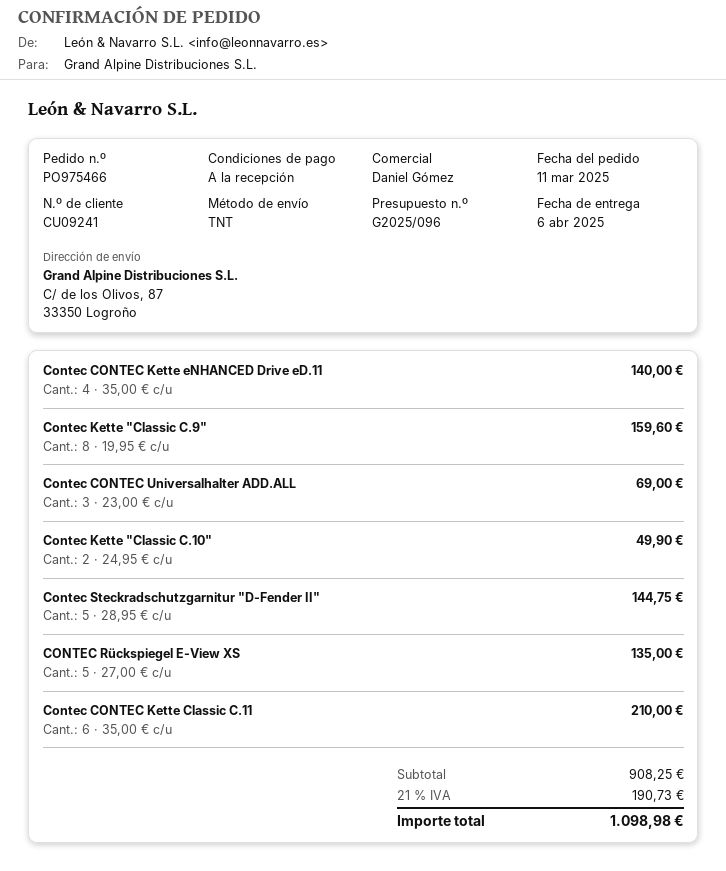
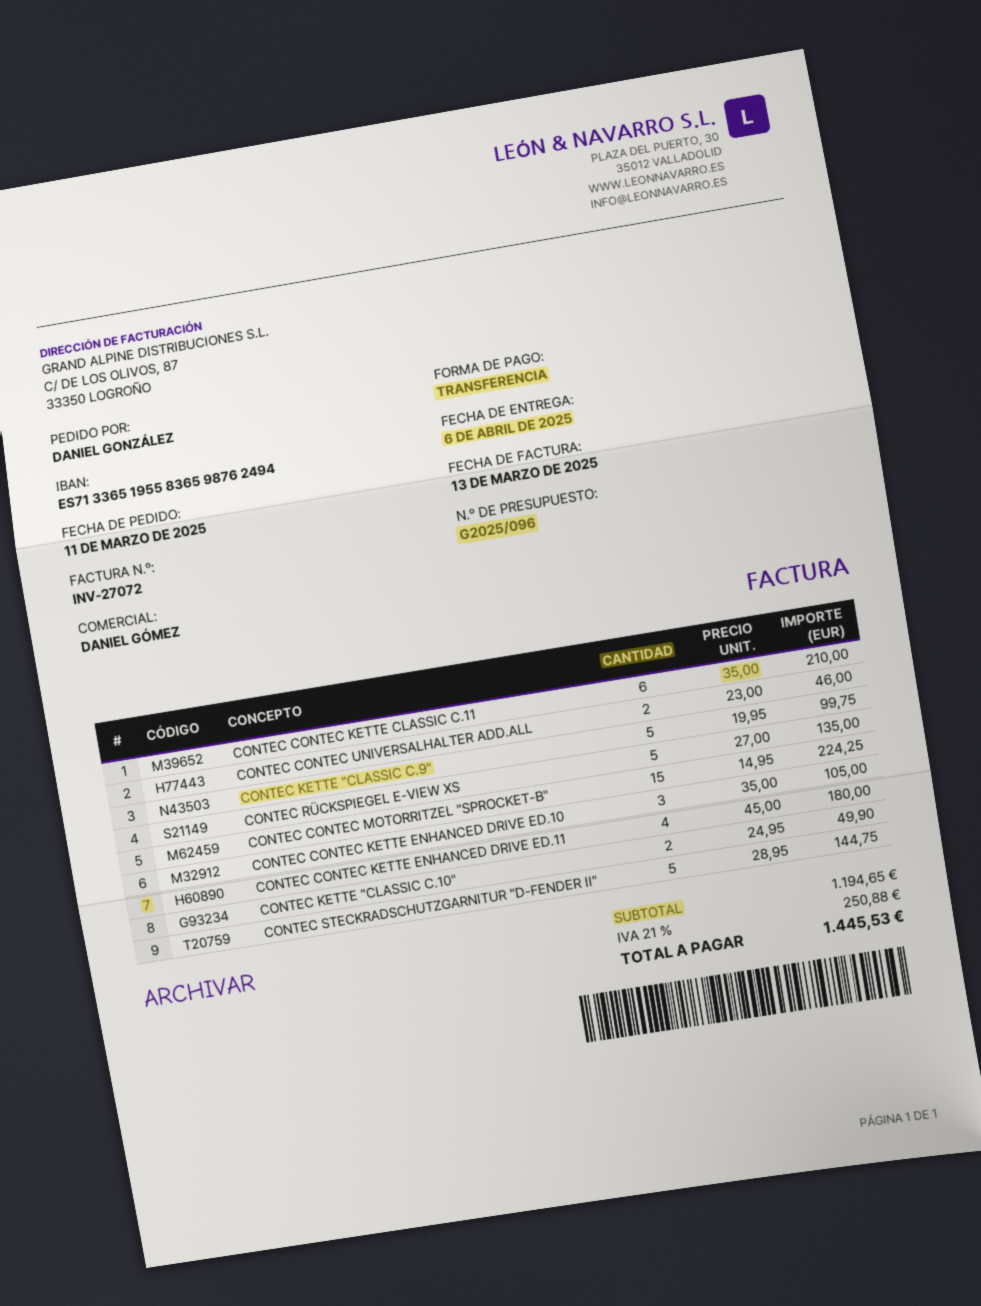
Contec CONTEC Kette eNHANCED Drive eD.11: 4 x 35.00 = 140.00 -> 4 x 45.00 = 180.00
Contec Kette "Classic C.9": 8 x 19.95 = 159.60 -> 5 x 19.95 = 99.75
Contec CONTEC Universalhalter ADD.ALL: 3 x 23.00 = 69.00 -> 2 x 23.00 = 46.00
CONTEC CONTEC MOTORRITZEL "SPROCKET-B": none -> 15 x 14.95 = 224.25
CONTEC CONTEC KETTE ENHANCED DRIVE ED.10: none -> 3 x 35.00 = 105.00
subtotal: 908.25 -> 1194.65
tax: 21% = 190.73 -> 21% = 250.88
total: 1098.98 -> 1445.53

